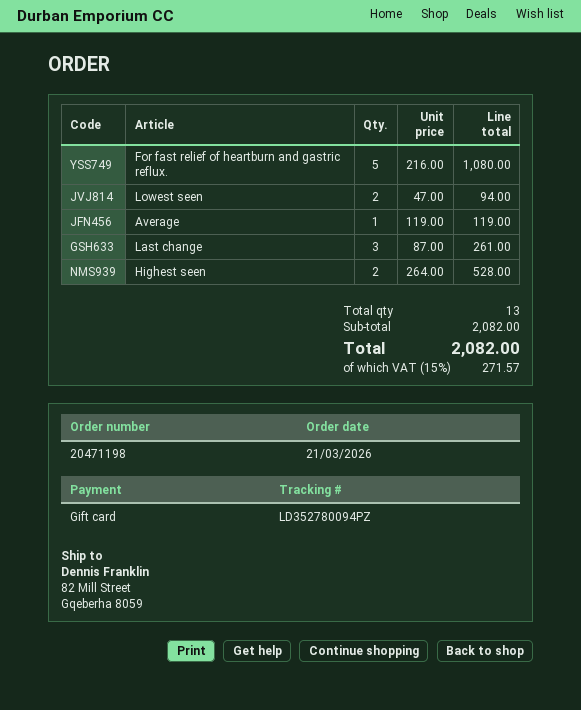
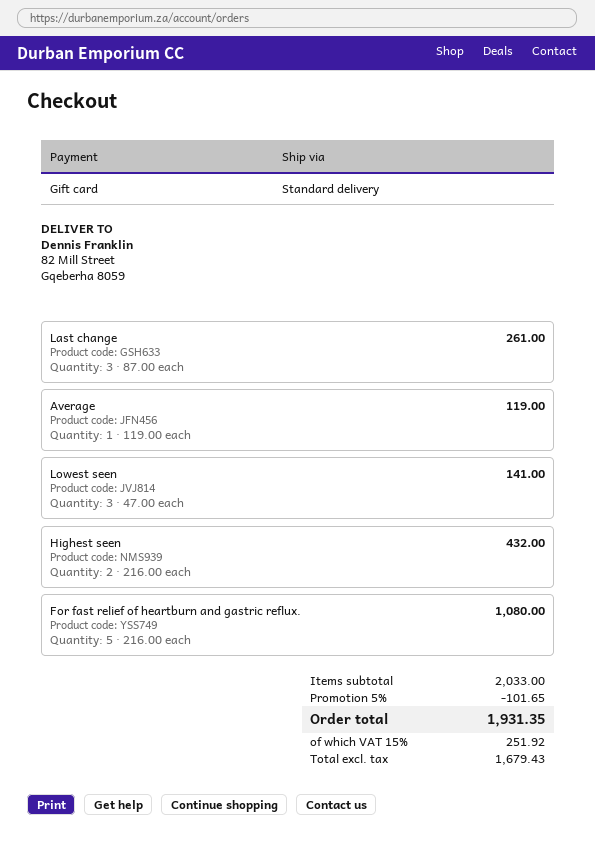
Lowest seen: 2 x 47.00 = 94.00 -> 3 x 47.00 = 141.00
Highest seen: 2 x 264.00 = 528.00 -> 2 x 216.00 = 432.00
subtotal: 2082.00 -> 2033.00
discount: none -> 5% = 101.65
tax: 15% = 271.57 -> 15% = 251.92
total: 2082.00 -> 1931.35

